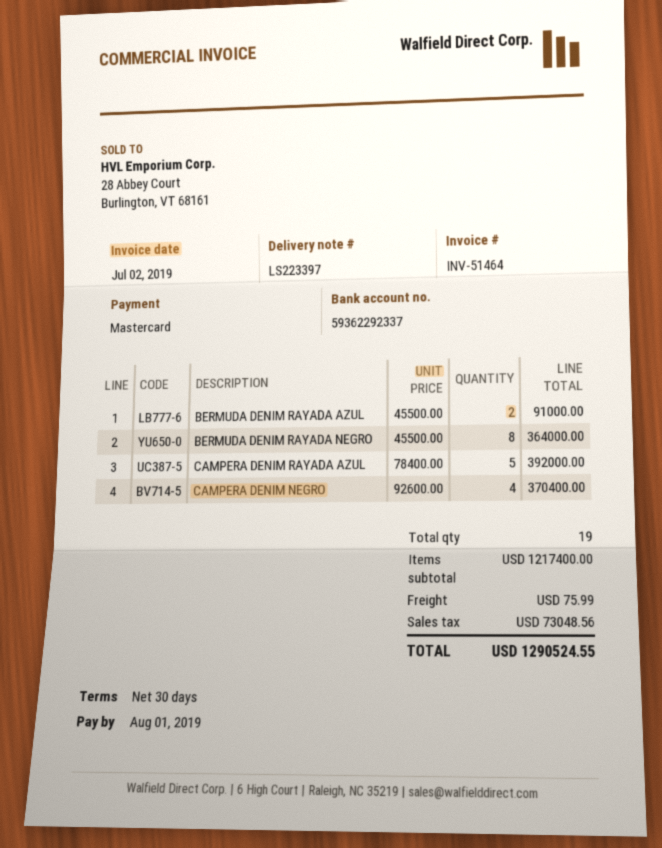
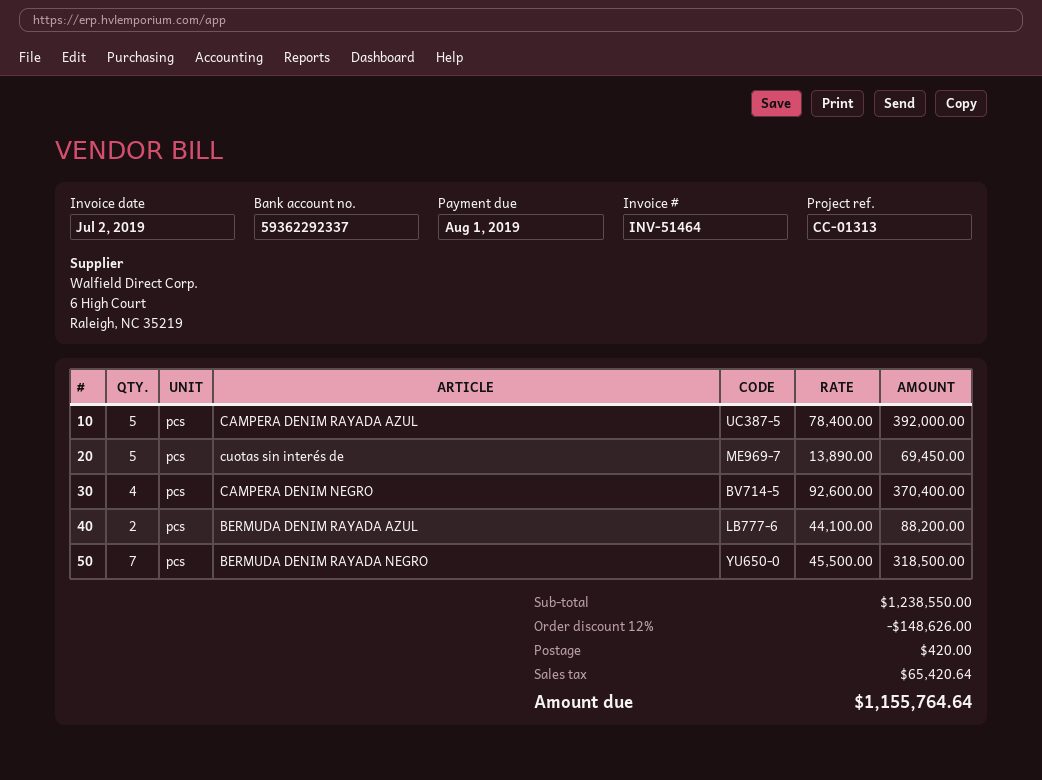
BERMUDA DENIM RAYADA AZUL: 2 x 45500.00 = 91000.00 -> 2 x 44100.00 = 88200.00
BERMUDA DENIM RAYADA NEGRO: 8 x 45500.00 = 364000.00 -> 7 x 45500.00 = 318500.00
cuotas sin interés de: none -> 5 x 13890.00 = 69450.00
subtotal: 1217400.00 -> 1238550.00
discount: none -> 12% = 148626.00
shipping: 75.99 -> 420.00
tax: 73048.56 -> 65420.64
total: 1290524.55 -> 1155764.64

